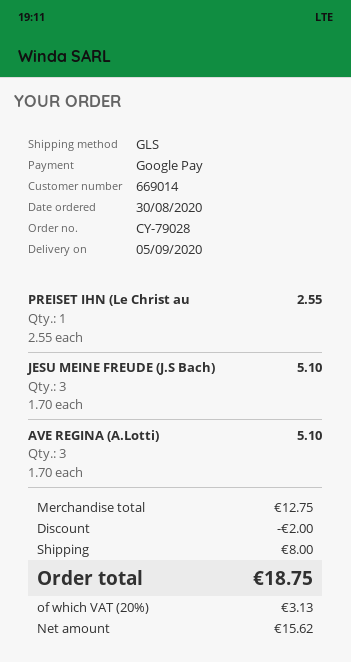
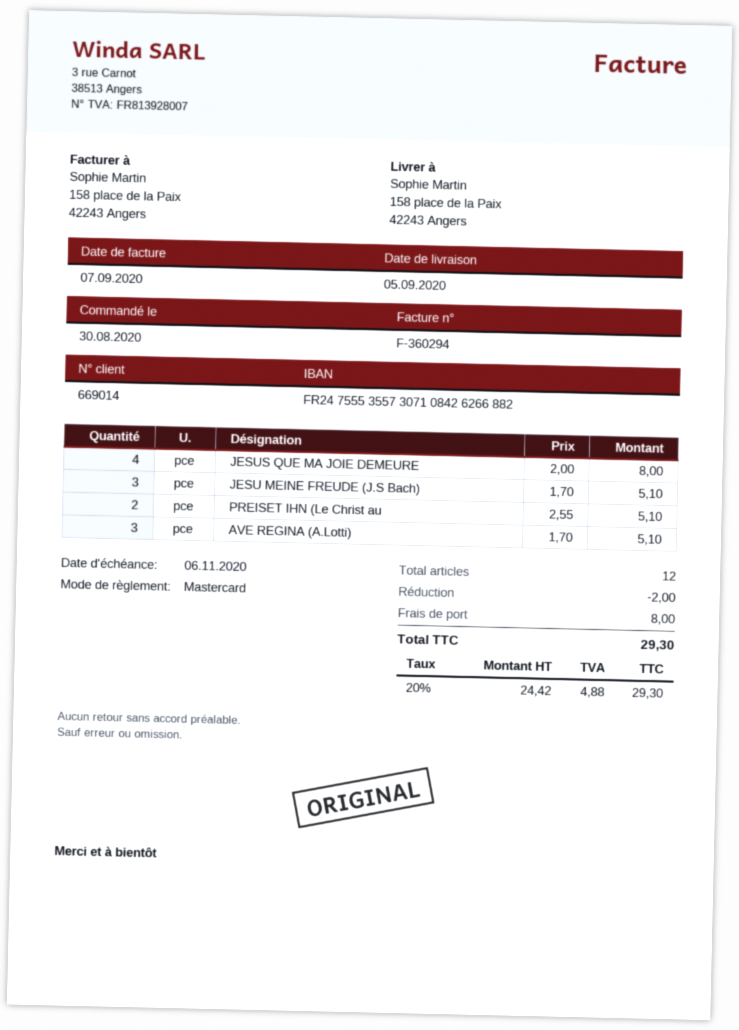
payment method: Google Pay -> Mastercard
PREISET IHN (Le Christ au: 1 x 2.55 = 2.55 -> 2 x 2.55 = 5.10
JESUS QUE MA JOIE DEMEURE: none -> 4 x 2.00 = 8.00
net: 15.62 -> 24.42
tax: 20% = 3.13 -> 20% = 4.88
total: 18.75 -> 29.30

